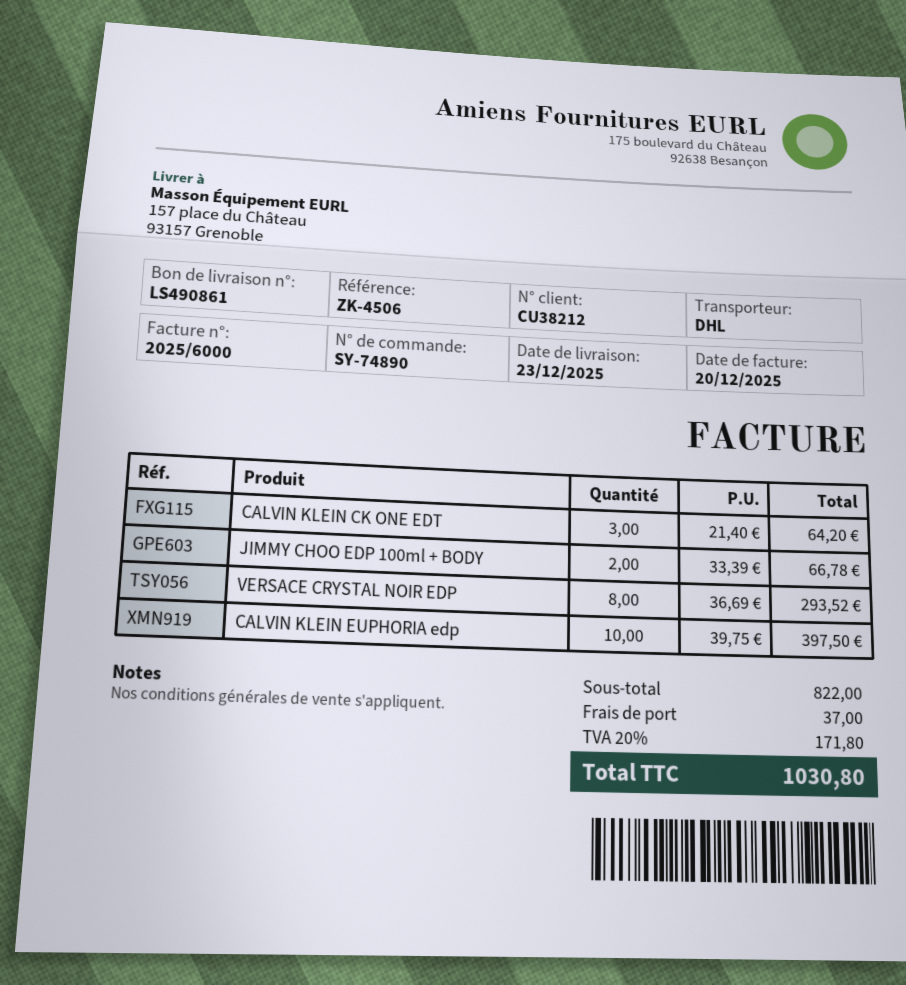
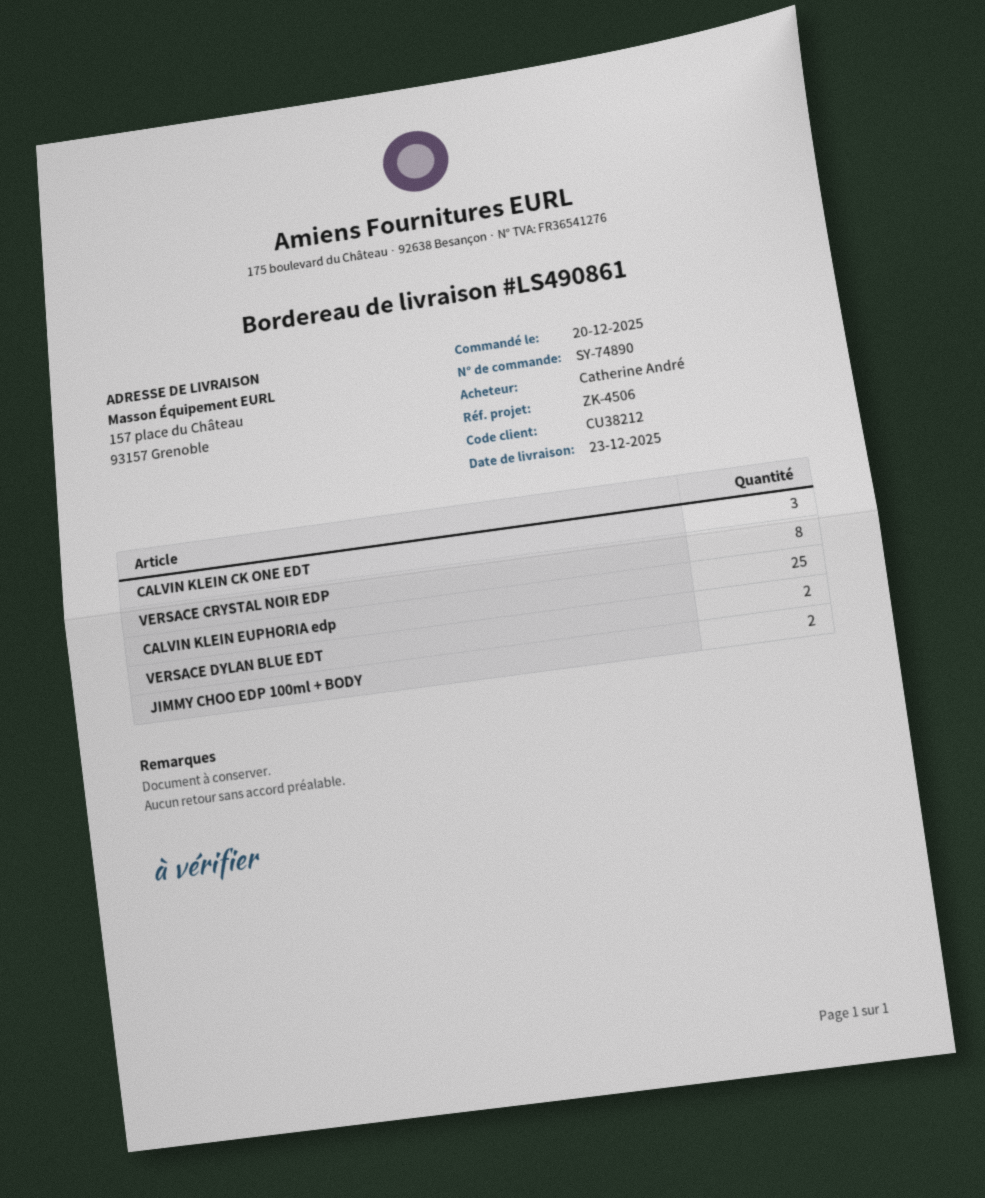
CALVIN KLEIN EUPHORIA edp: 10 -> 25
VERSACE DYLAN BLUE EDT: none -> 2

